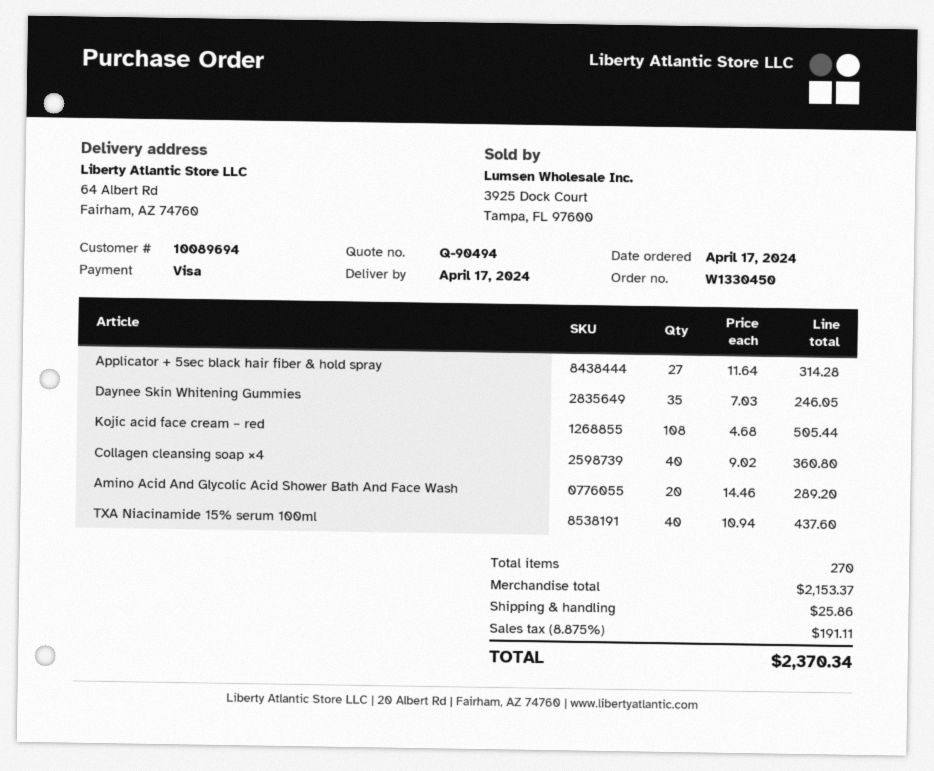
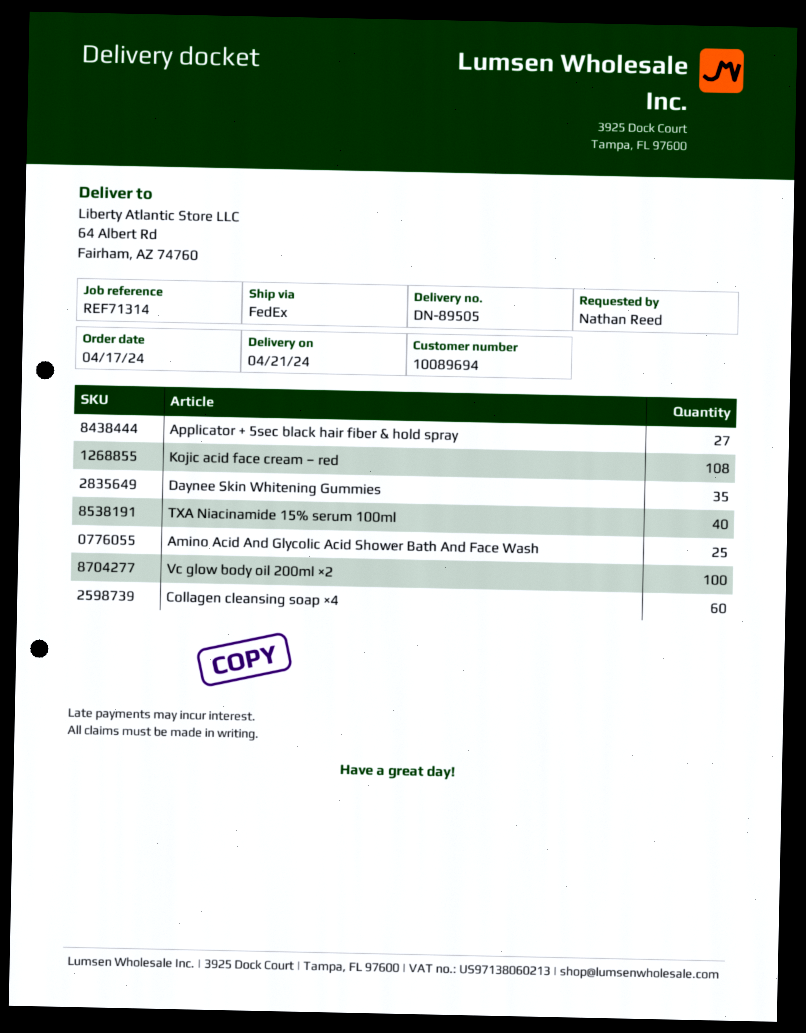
delivery date: 2024-04-17 -> 2024-04-21
Collagen cleansing soap ×4: 40 -> 60
Amino Acid And Glycolic Acid Shower Bath And Face Wash: 20 -> 25
Vc glow body oil 200ml ×2: none -> 100

